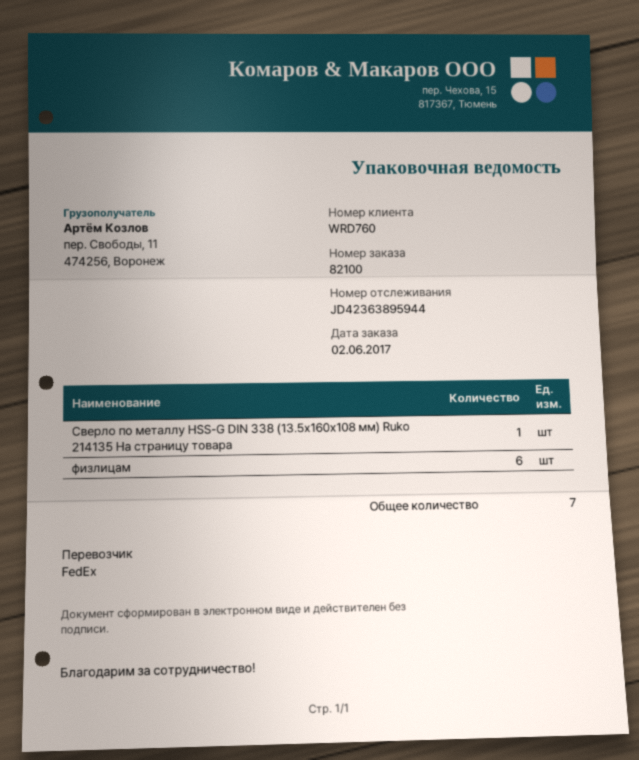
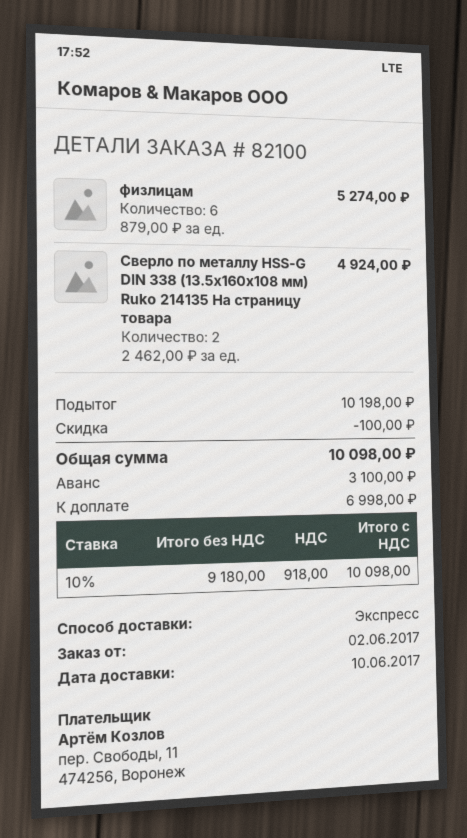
shipping method: FedEx -> express
Сверло по металлу HSS-G DIN 338 (13.5х160х108 мм) Ruko 214135 На страницу товара: 1 -> 2

